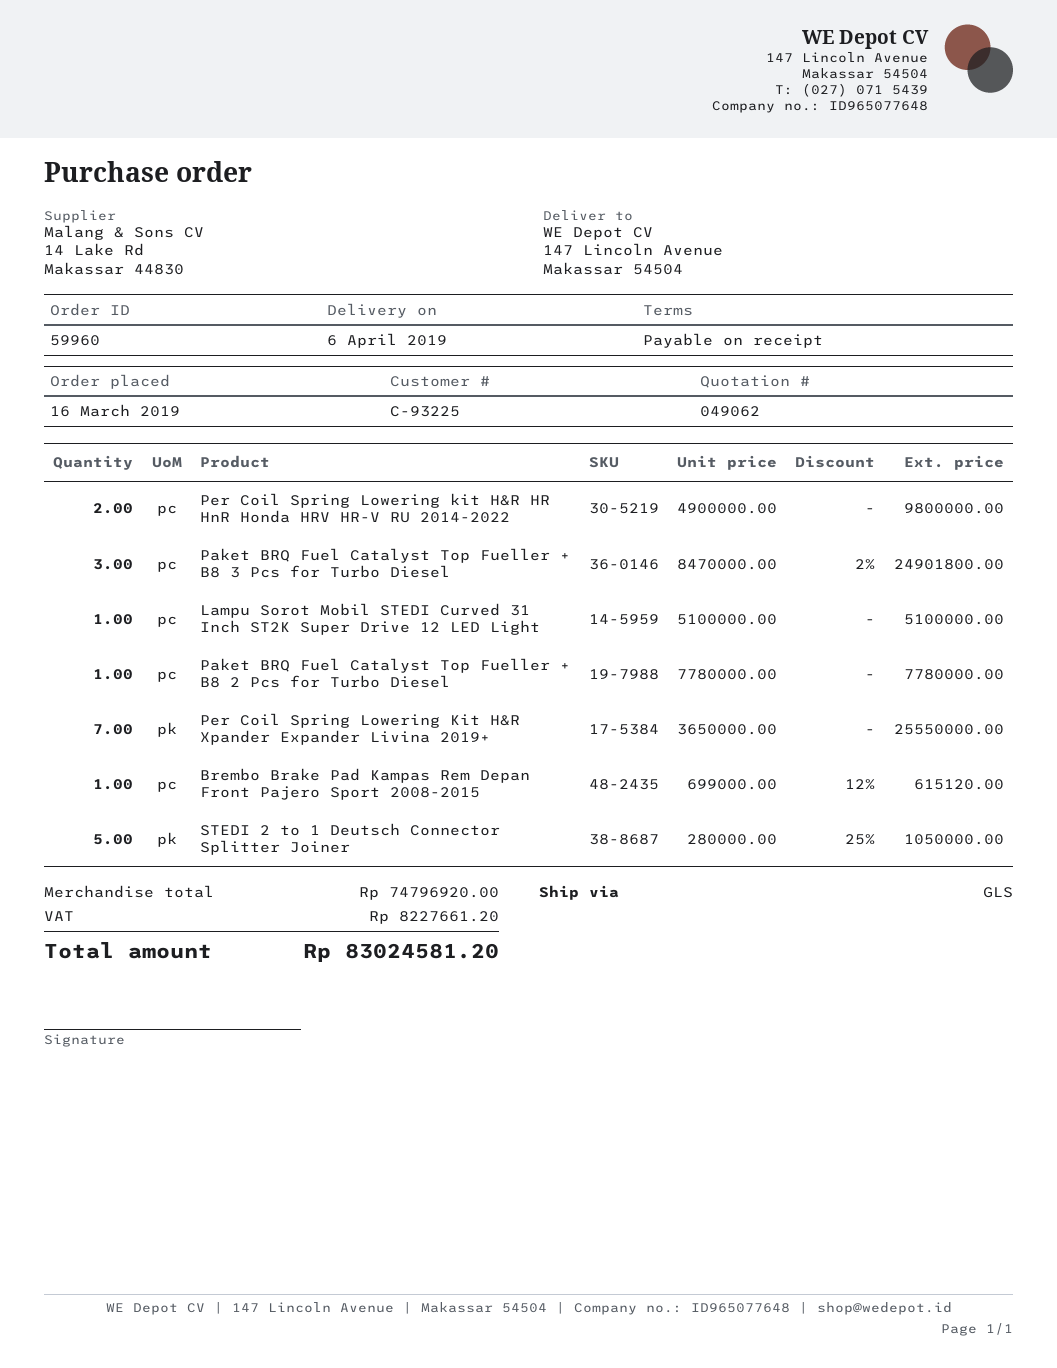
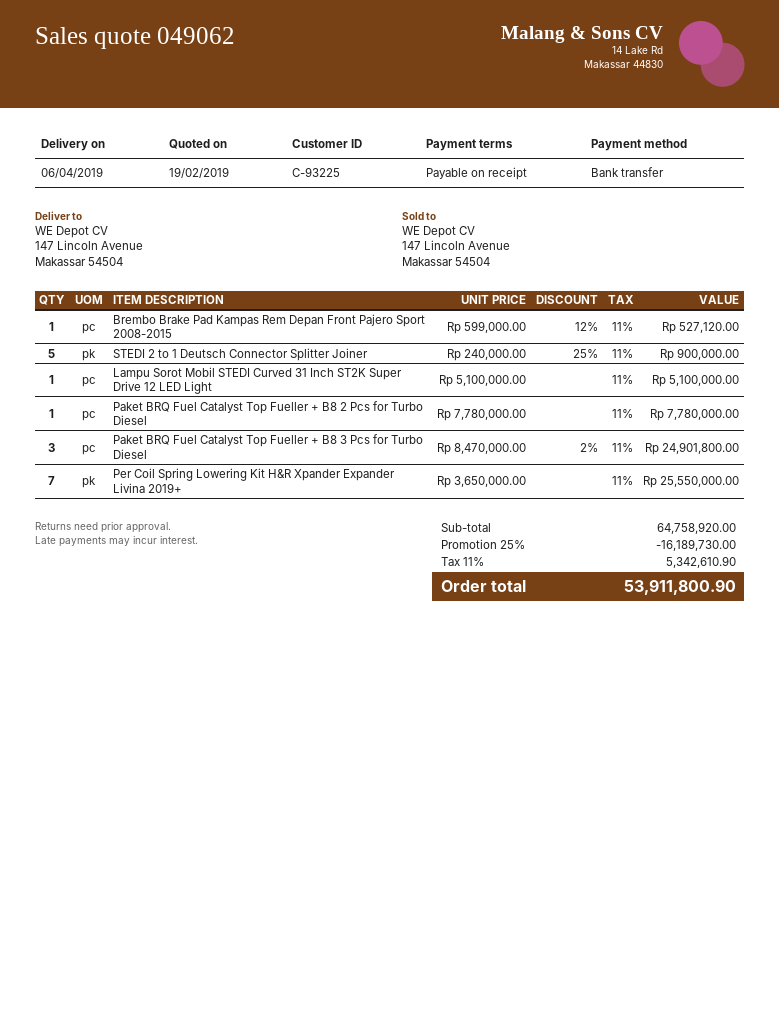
Per Coil Spring Lowering kit H&R HR HnR Honda HRV HR-V RU 2014-2022: 2 x 4900000.00 = 9800000.00 -> none
Brembo Brake Pad Kampas Rem Depan Front Pajero Sport 2008-2015: 1 x 699000.00 - 12% = 615120.00 -> 1 x 599000.00 - 12% = 527120.00
STEDI 2 to 1 Deutsch Connector Splitter Joiner: 5 x 280000.00 - 25% = 1050000.00 -> 5 x 240000.00 - 25% = 900000.00
subtotal: 74796920.00 -> 64758920.00
discount: none -> 25% = 16189730.00
tax: 8227661.20 -> 5342610.90
total: 83024581.20 -> 53911800.90

